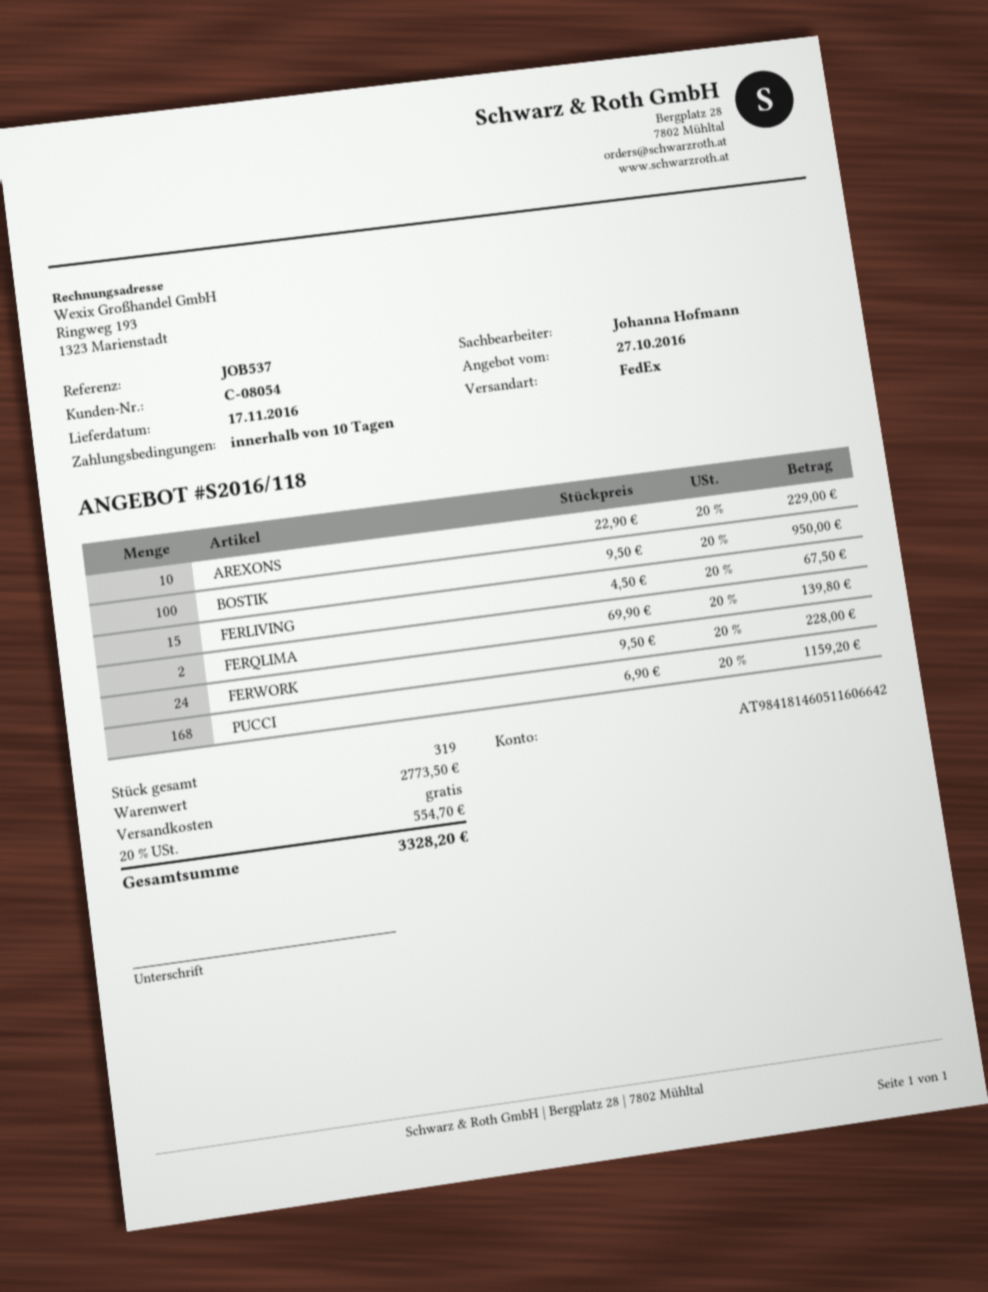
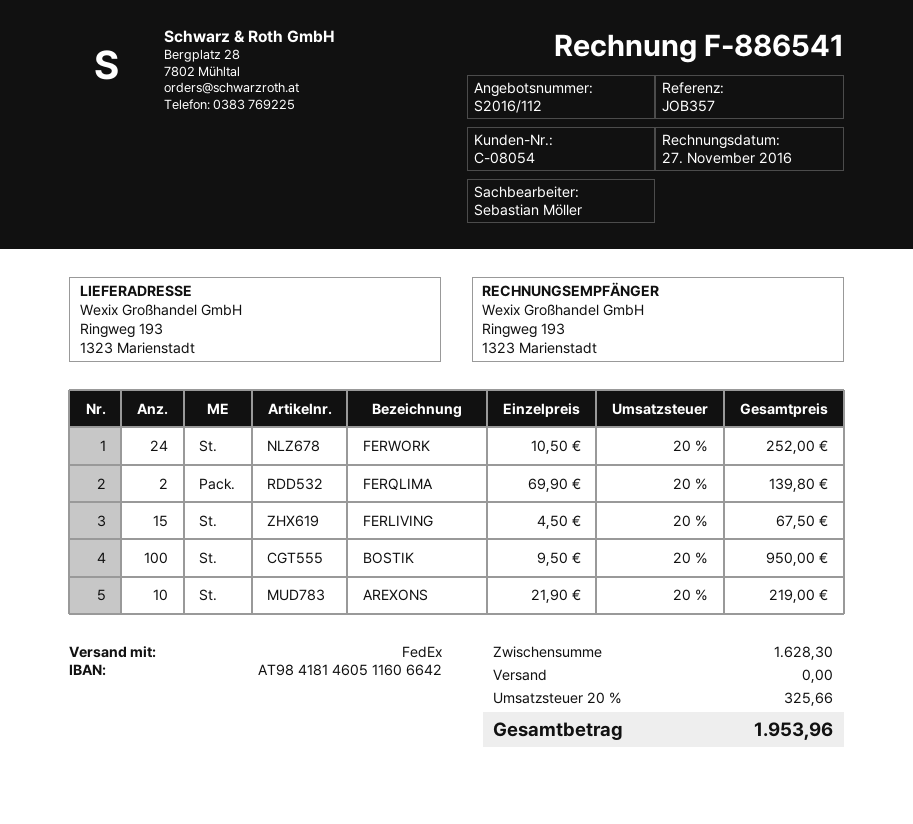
quote number: S2016/118 -> S2016/112
reference: JOB537 -> JOB357
sales rep: Johanna Hofmann -> Sebastian Möller
AREXONS: 10 x 22.90 = 229.00 -> 10 x 21.90 = 219.00
FERWORK: 24 x 9.50 = 228.00 -> 24 x 10.50 = 252.00
PUCCI: 168 x 6.90 = 1159.20 -> none
subtotal: 2773.50 -> 1628.30
tax: 20% = 554.70 -> 20% = 325.66
total: 3328.20 -> 1953.96

